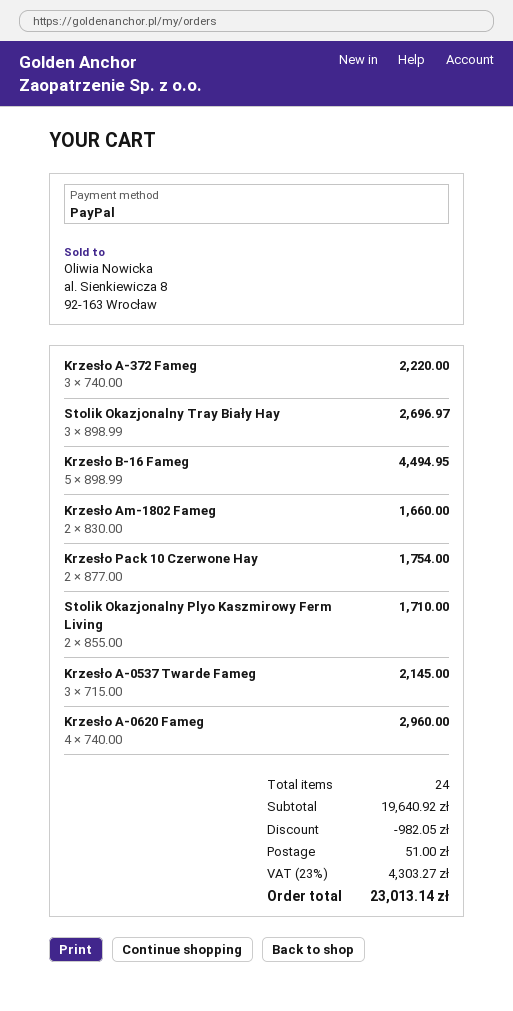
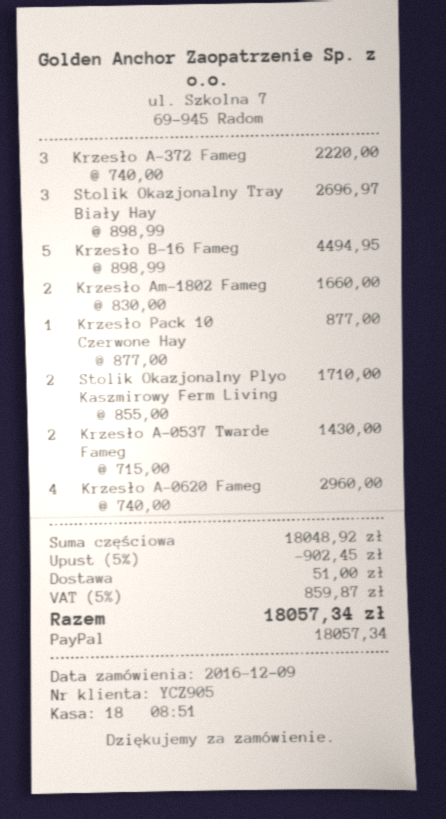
Krzesło Pack 10 Czerwone Hay: 2 x 877.00 = 1754.00 -> 1 x 877.00 = 877.00
Krzesło A-0537 Twarde Fameg: 3 x 715.00 = 2145.00 -> 2 x 715.00 = 1430.00
subtotal: 19640.92 -> 18048.92
discount: 982.05 -> 902.45
tax: 23% = 4303.27 -> 5% = 859.87
total: 23013.14 -> 18057.34

